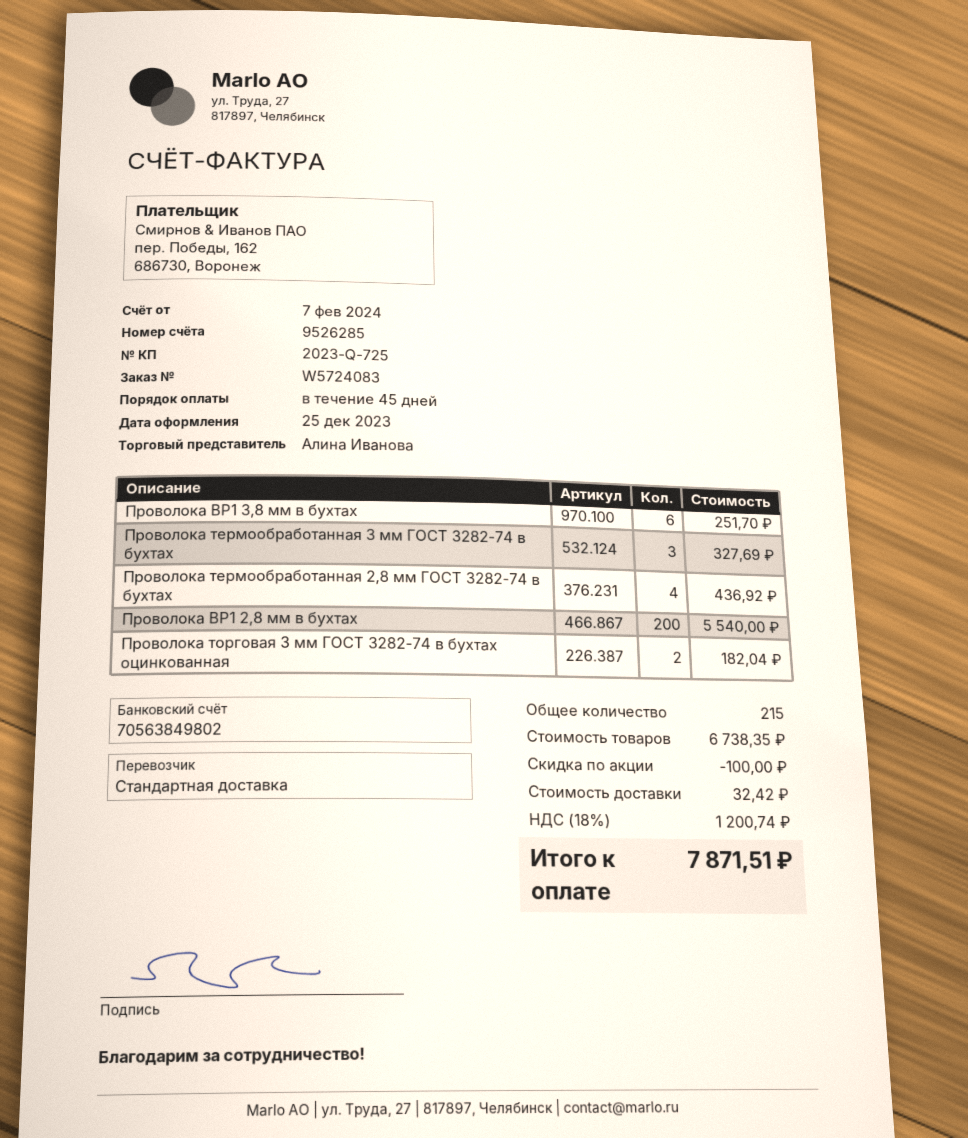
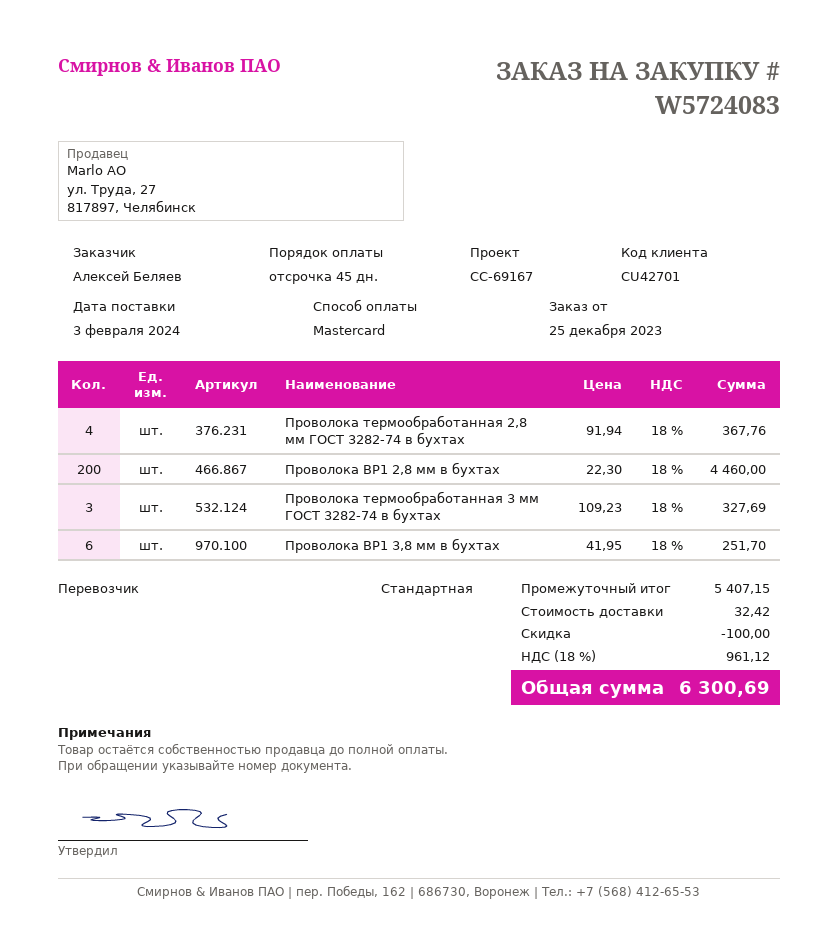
Проволока термообработанная 2,8 мм ГОСТ 3282-74 в бухтах: 4 for 436.92 -> 4 for 367.76
Проволока ВР1 2,8 мм в бухтах: 200 for 5540.00 -> 200 for 4460.00
Проволока торговая 3 мм ГОСТ 3282-74 в бухтах оцинкованная: 2 for 182.04 -> none
subtotal: 6738.35 -> 5407.15
tax: 18% = 1200.74 -> 18% = 961.12
total: 7871.51 -> 6300.69

